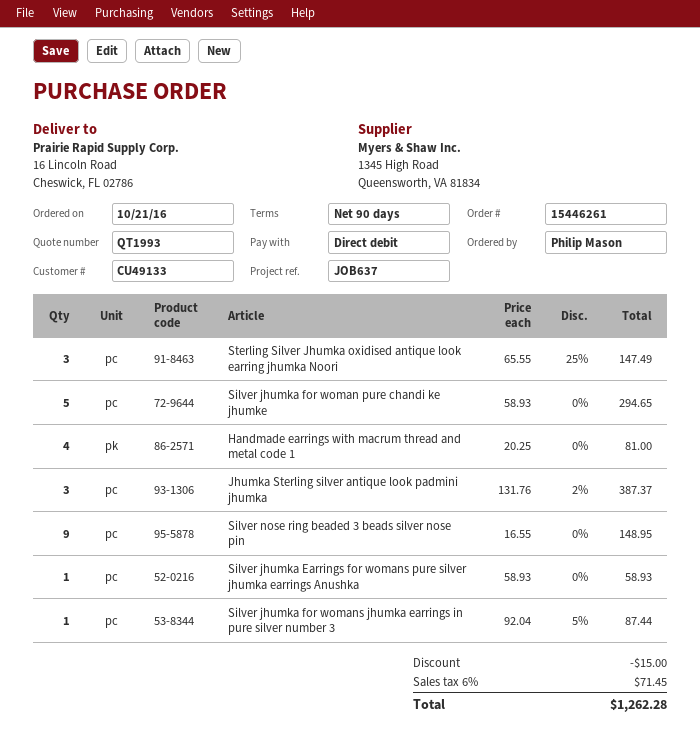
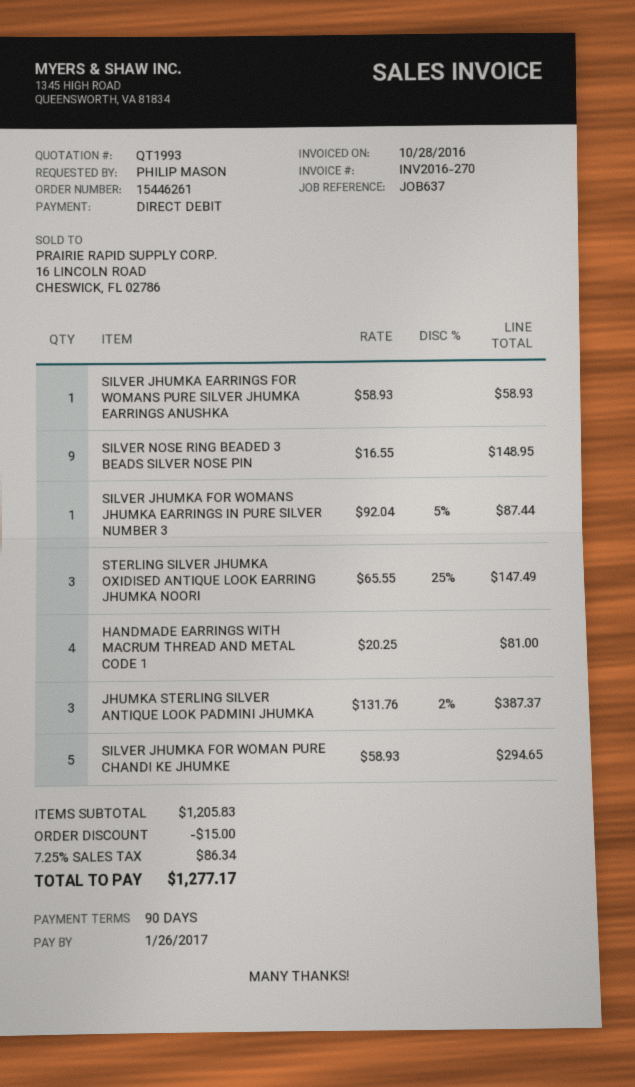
tax: 6% = 71.45 -> 7.25% = 86.34
total: 1262.28 -> 1277.17

